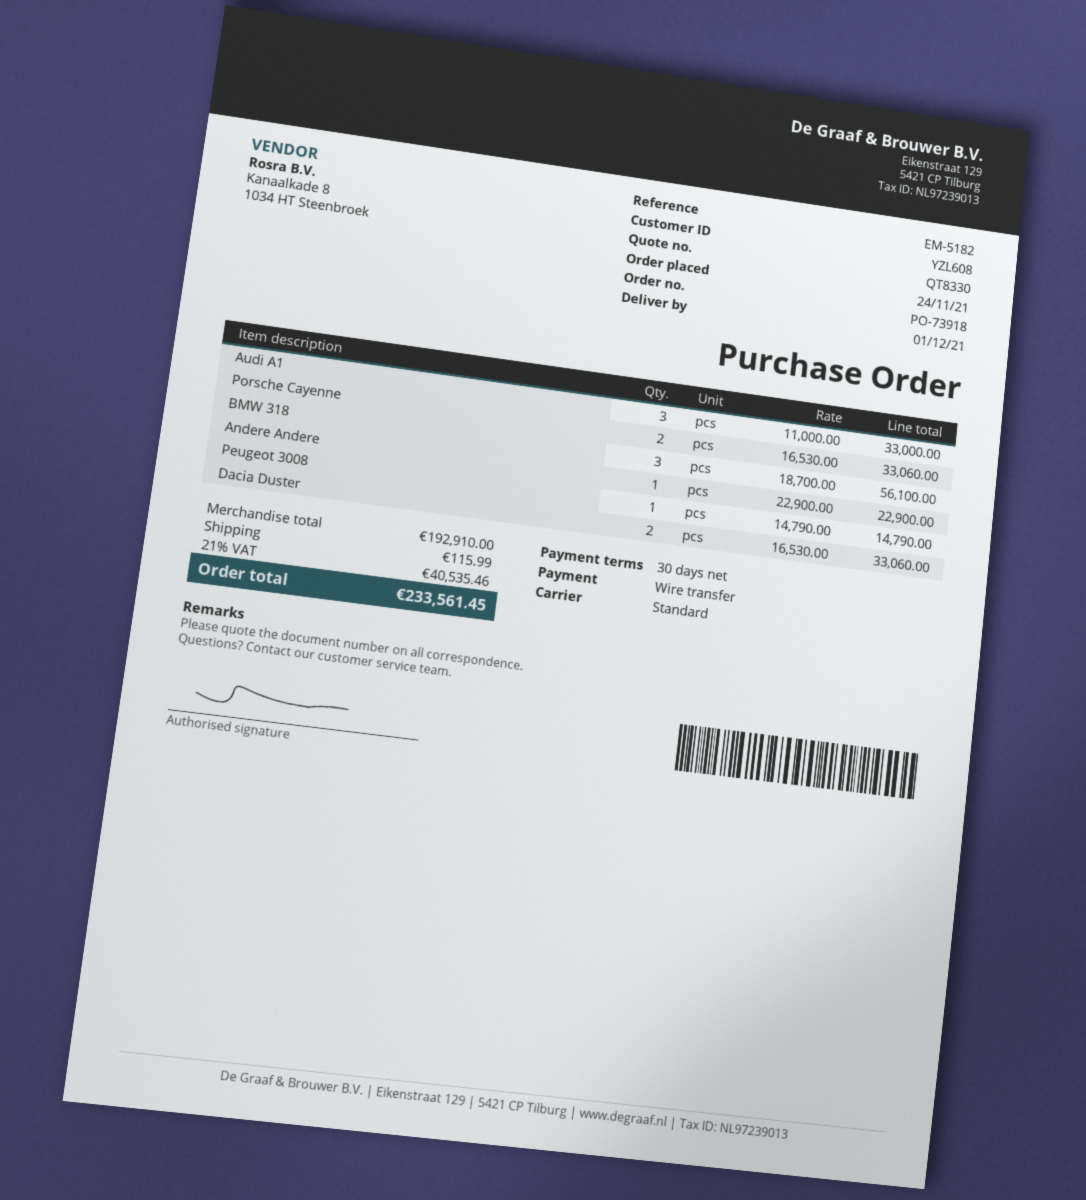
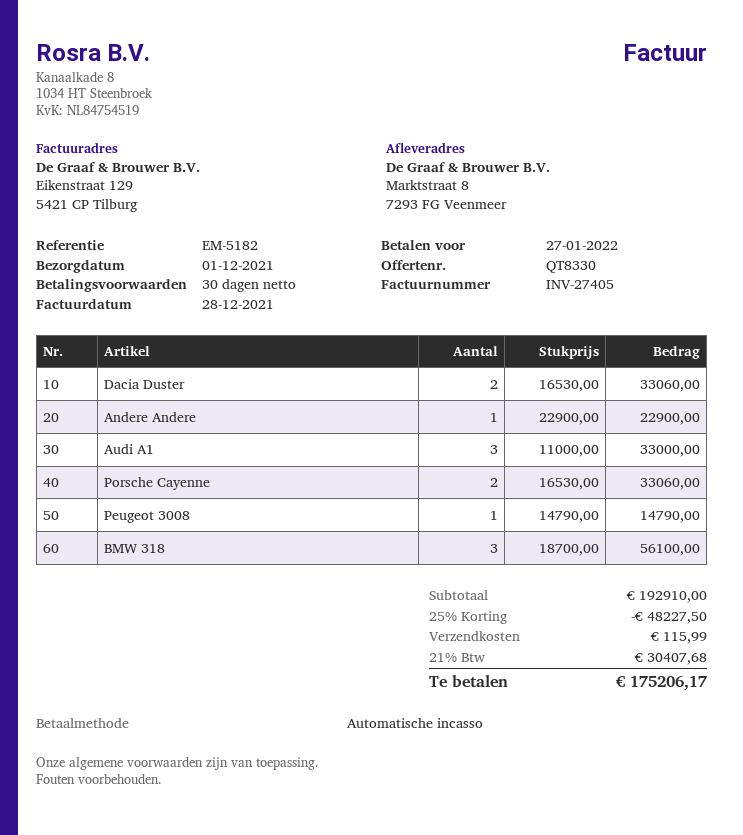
payment method: bank transfer -> direct debit
discount: none -> 25% = 48227.50
tax: 21% = 40535.46 -> 21% = 30407.68
total: 233561.45 -> 175206.17

